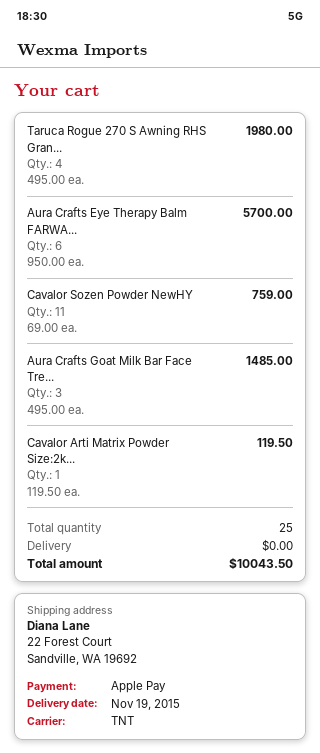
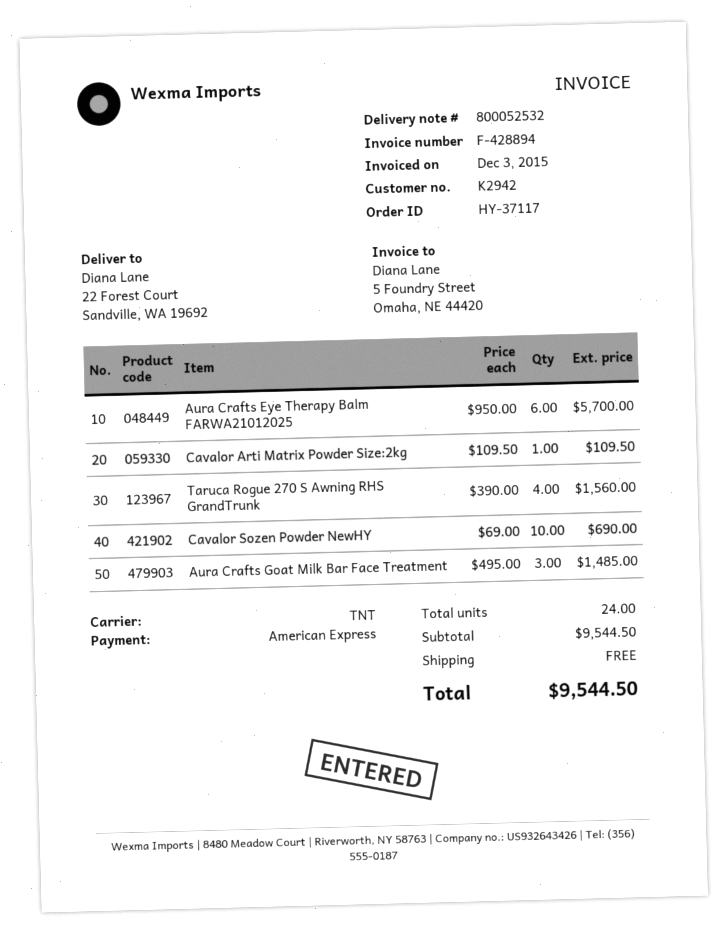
payment method: Apple Pay -> American Express
Taruca Rogue 270 S Awning RHS Gran...: 4 x 495.00 = 1980.00 -> 4 x 390.00 = 1560.00
Cavalor Sozen Powder NewHY: 11 x 69.00 = 759.00 -> 10 x 69.00 = 690.00
Cavalor Arti Matrix Powder Size:2k...: 1 x 119.50 = 119.50 -> 1 x 109.50 = 109.50
total quantity: 25 -> 24
total: 10043.50 -> 9544.50

